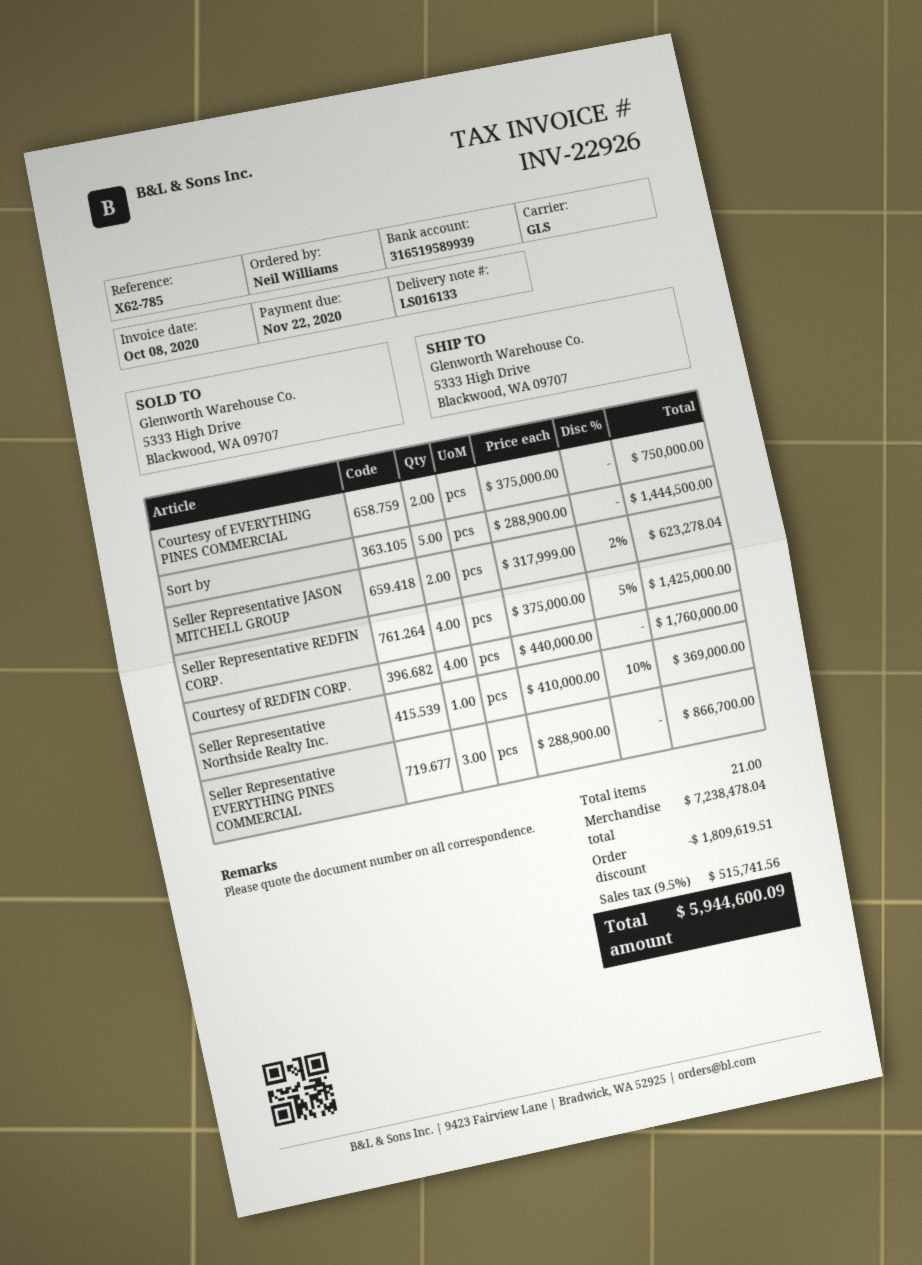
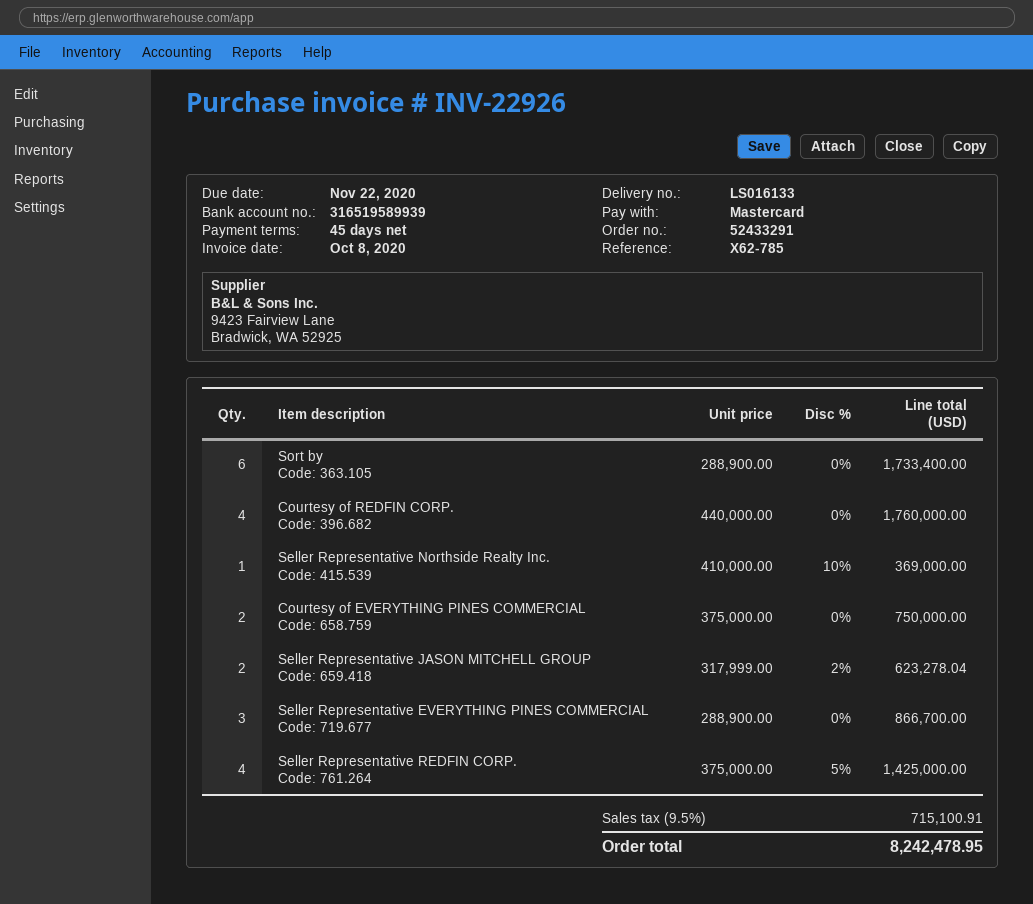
Sort by: 5 x 288900.00 = 1444500.00 -> 6 x 288900.00 = 1733400.00
discount: 1809619.51 -> none
tax: 9.5% = 515741.56 -> 9.5% = 715100.91
total: 5944600.09 -> 8242478.95

